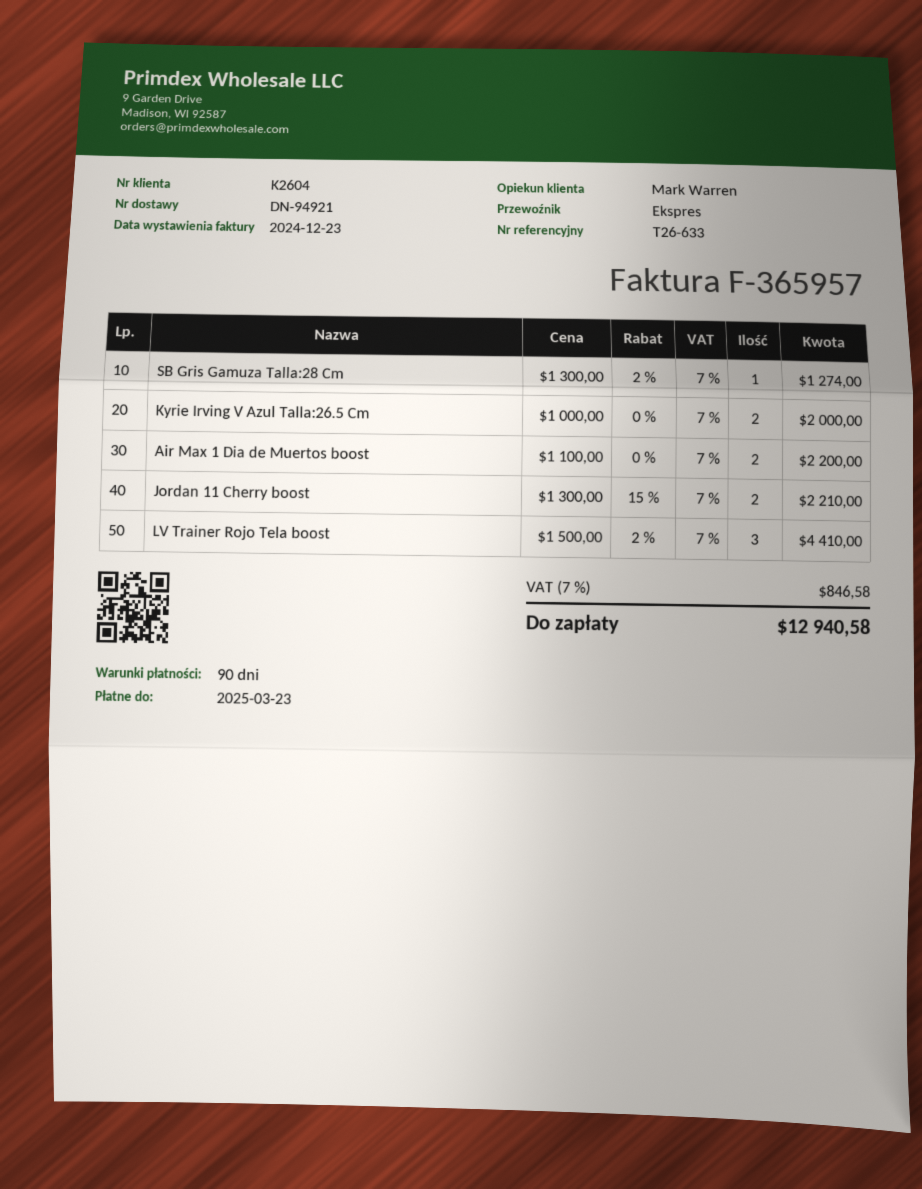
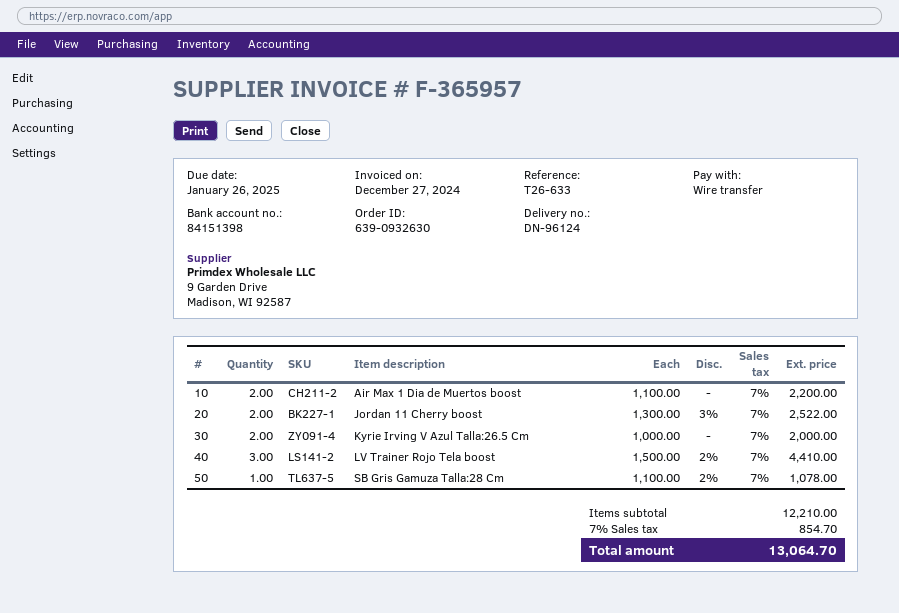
delivery note number: DN-94921 -> DN-96124
invoice date: 2024-12-23 -> 2024-12-27
due date: 2025-03-23 -> 2025-01-26
SB Gris Gamuza Talla:28 Cm: 1 x 1300.00 - 2% = 1274.00 -> 1 x 1100.00 - 2% = 1078.00
Jordan 11 Cherry boost: 2 x 1300.00 - 15% = 2210.00 -> 2 x 1300.00 - 3% = 2522.00
tax: 7% = 846.58 -> 7% = 854.70
total: 12940.58 -> 13064.70

